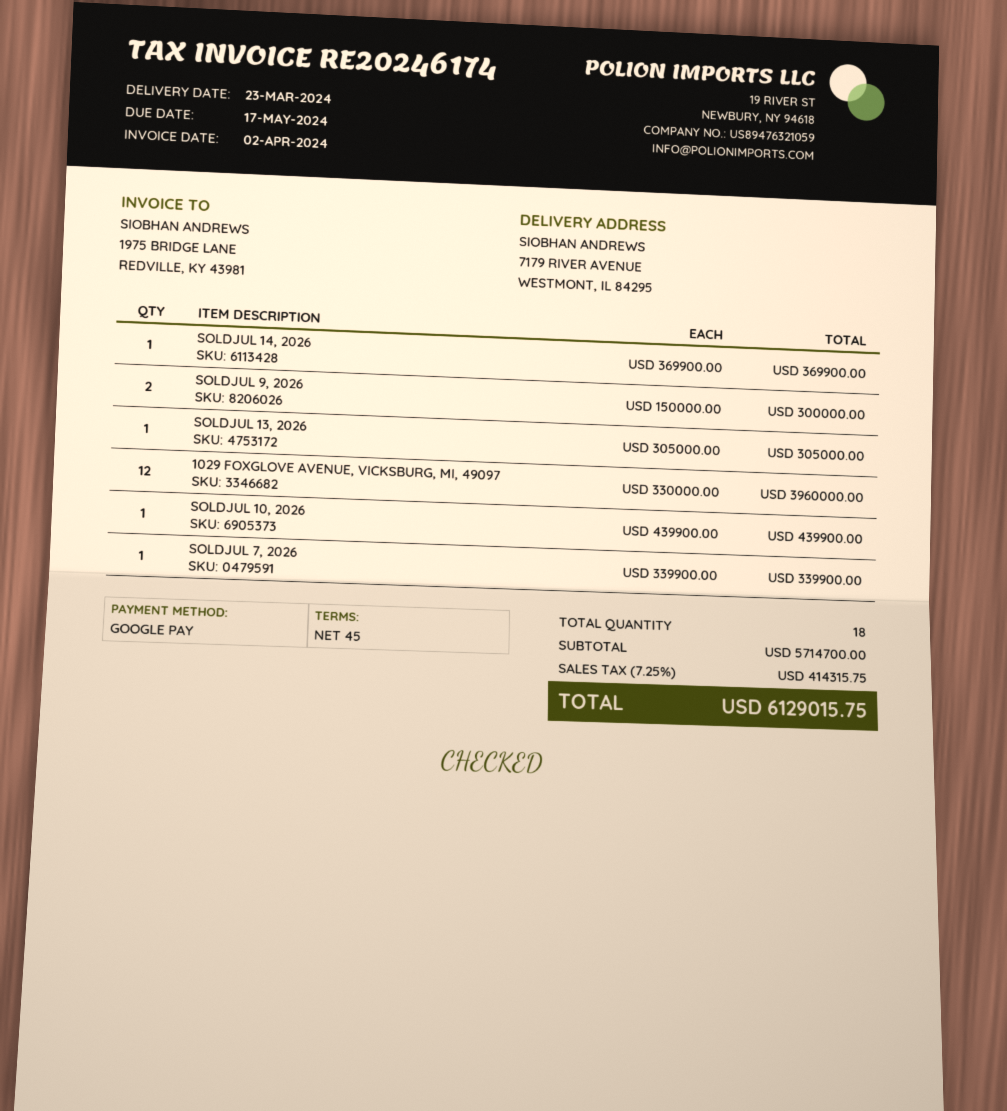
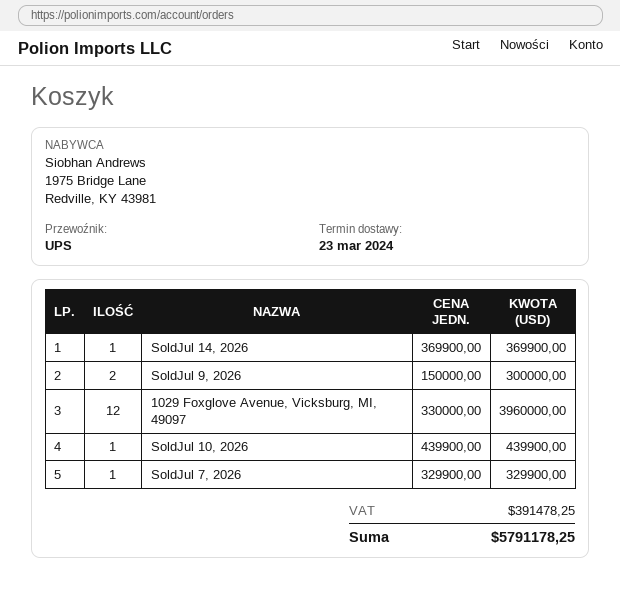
SOLDJUL 13, 2026: 1 x 305000.00 = 305000.00 -> none
SOLDJUL 7, 2026: 1 x 339900.00 = 339900.00 -> 1 x 329900.00 = 329900.00
tax: 414315.75 -> 391478.25
total: 6129015.75 -> 5791178.25

